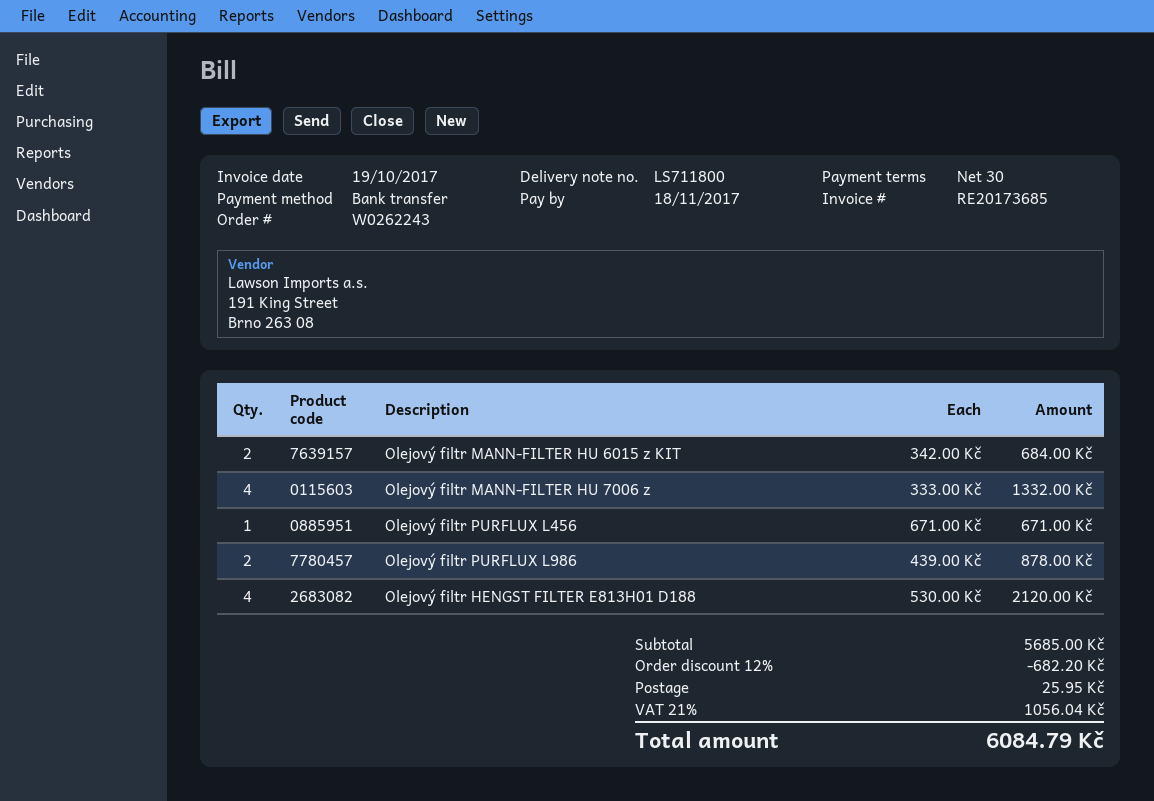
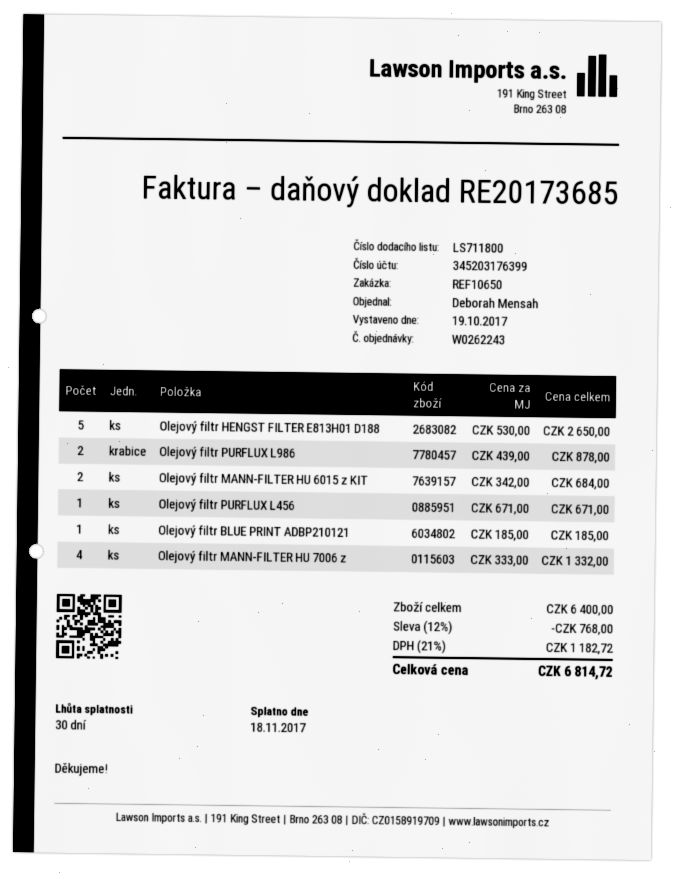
Olejový filtr HENGST FILTER E813H01 D188: 4 x 530.00 = 2120.00 -> 5 x 530.00 = 2650.00
Olejový filtr BLUE PRINT ADBP210121: none -> 1 x 185.00 = 185.00
subtotal: 5685.00 -> 6400.00
discount: 12% = 682.20 -> 12% = 768.00
shipping: 25.95 -> none
tax: 21% = 1056.04 -> 21% = 1182.72
total: 6084.79 -> 6814.72

